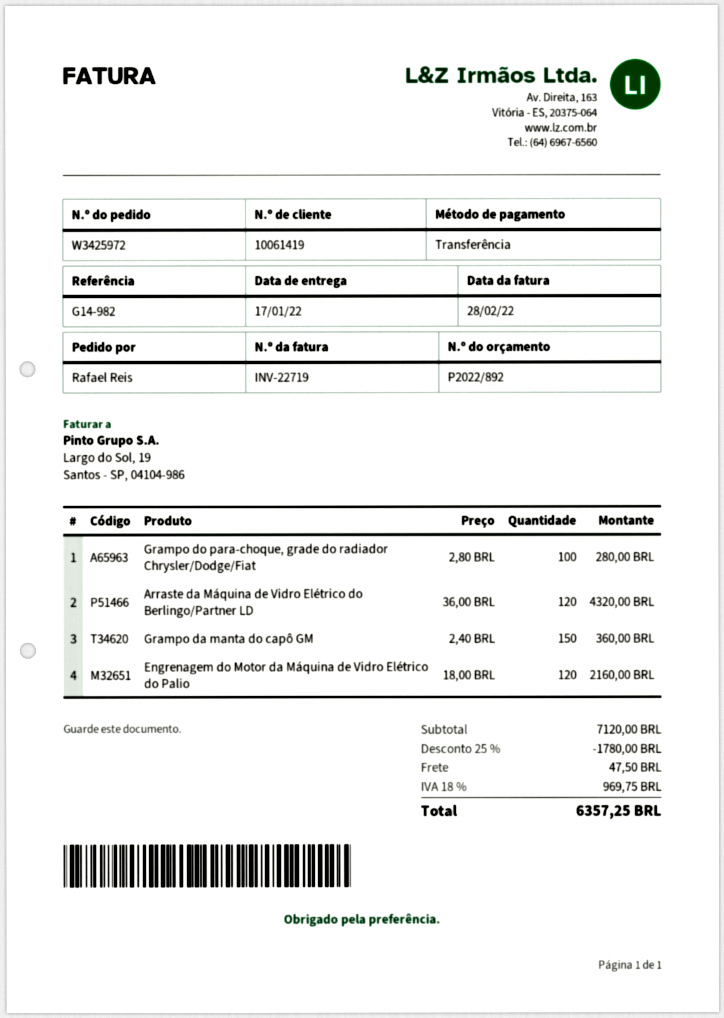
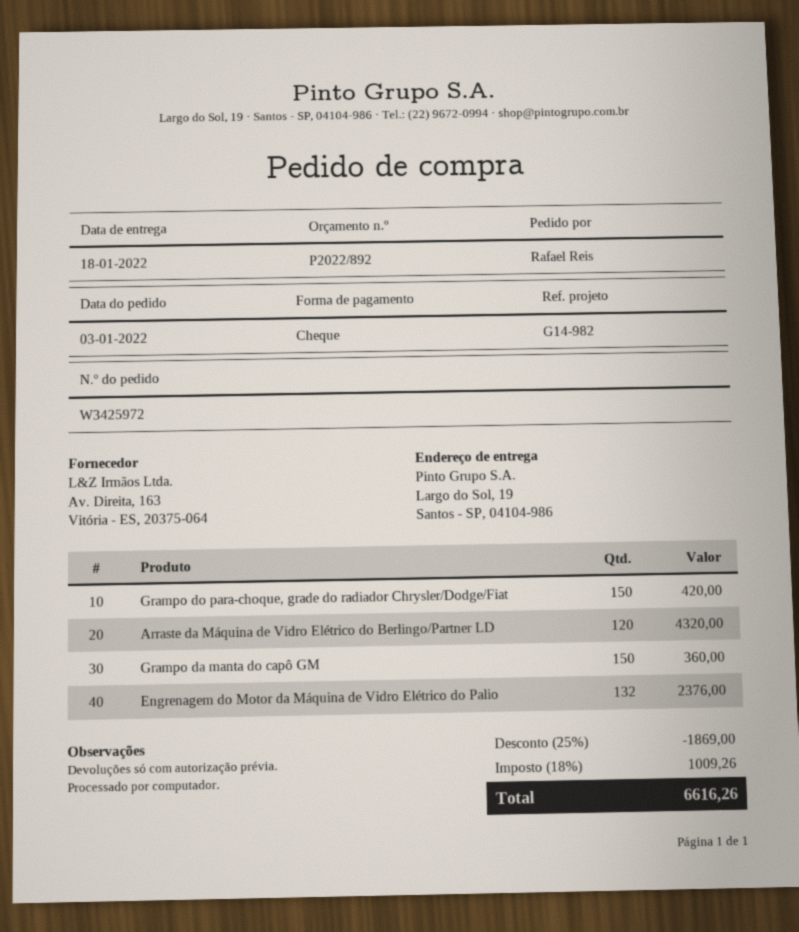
delivery date: 2022-01-17 -> 2022-01-18
payment method: bank transfer -> cheque
Grampo do para-choque, grade do radiador Chrysler/Dodge/Fiat: 100 for 280.00 -> 150 for 420.00
Engrenagem do Motor da Máquina de Vidro Elétrico do Palio: 120 for 2160.00 -> 132 for 2376.00
discount: 25% = 1780.00 -> 25% = 1869.00
shipping: 47.50 -> none
tax: 18% = 969.75 -> 18% = 1009.26
total: 6357.25 -> 6616.26

